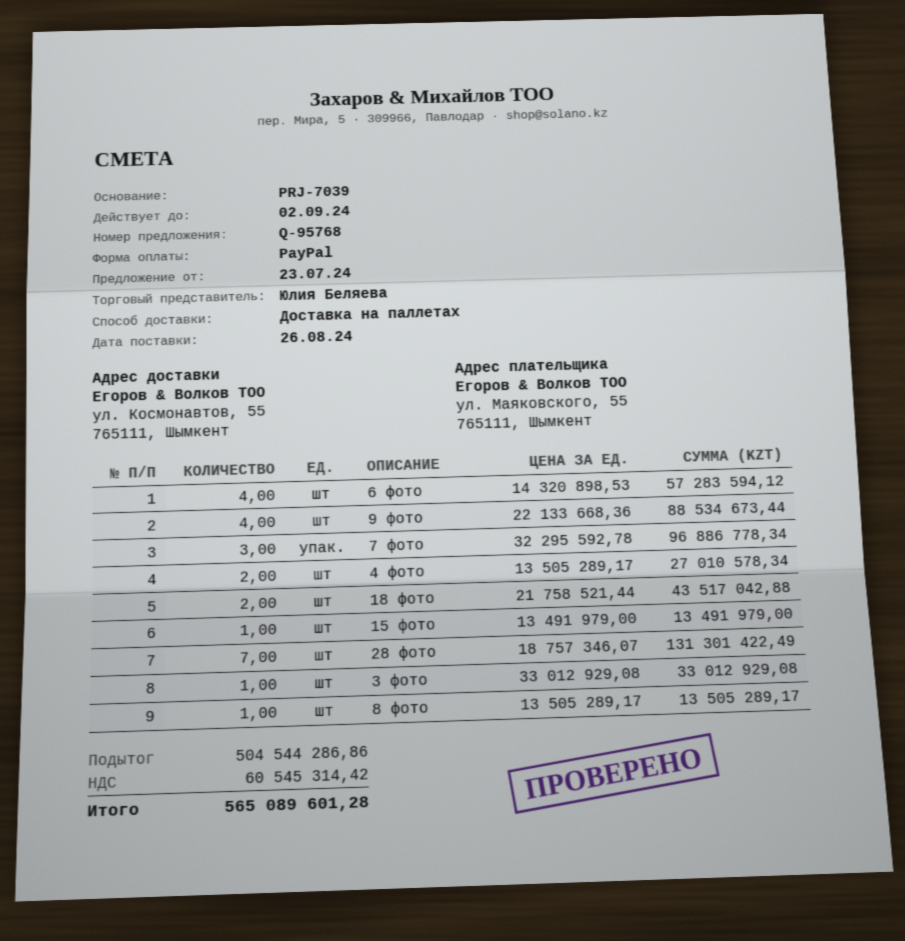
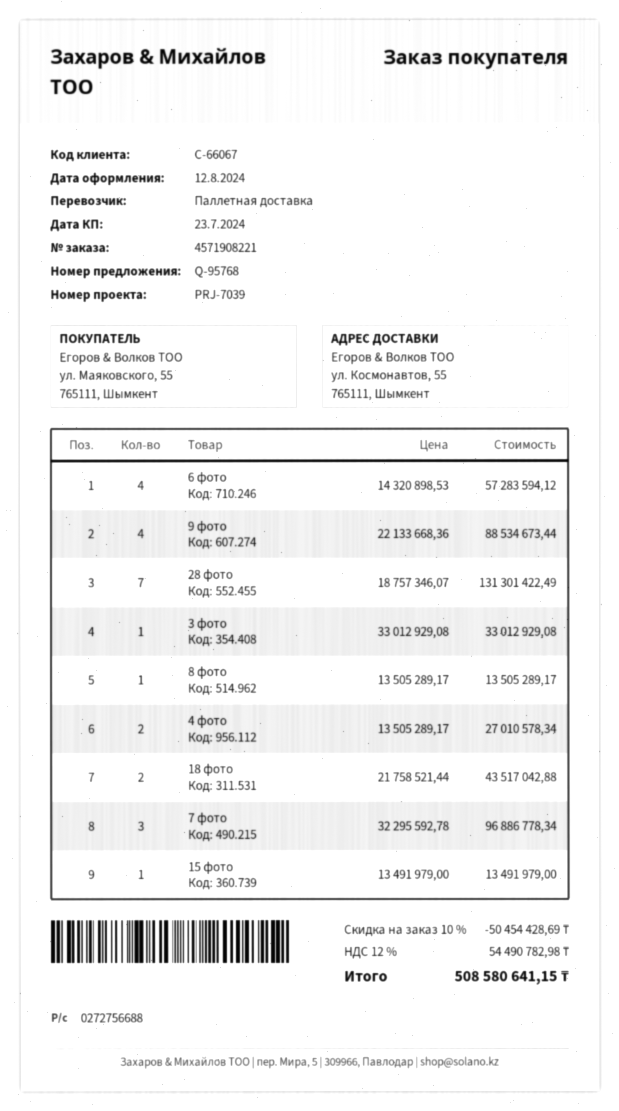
discount: none -> 10% = 50454428.69
tax: 60545314.42 -> 54490782.98
total: 565089601.28 -> 508580641.15

